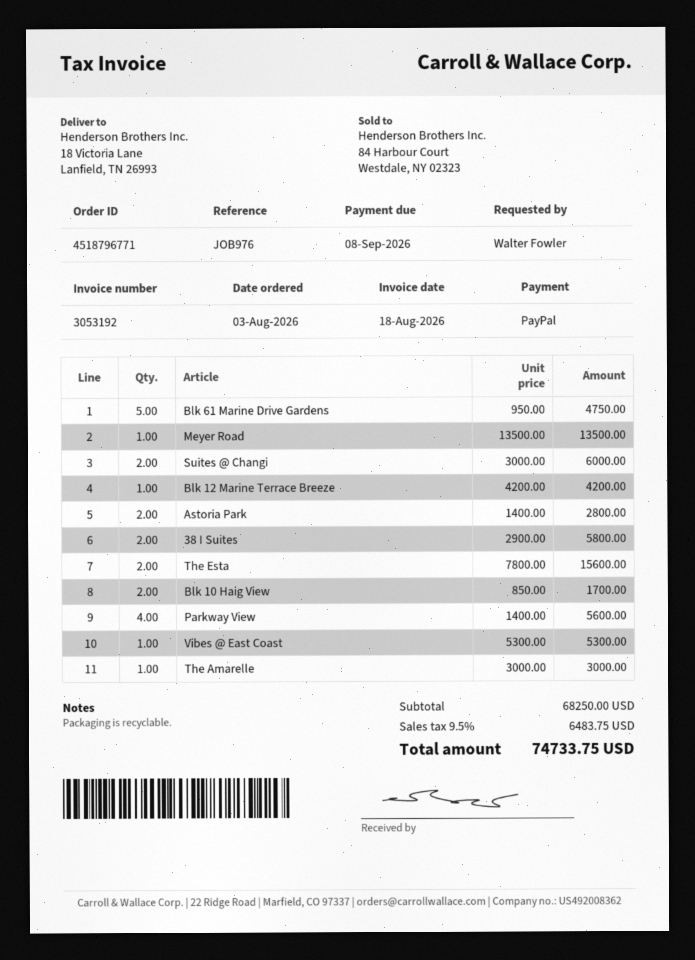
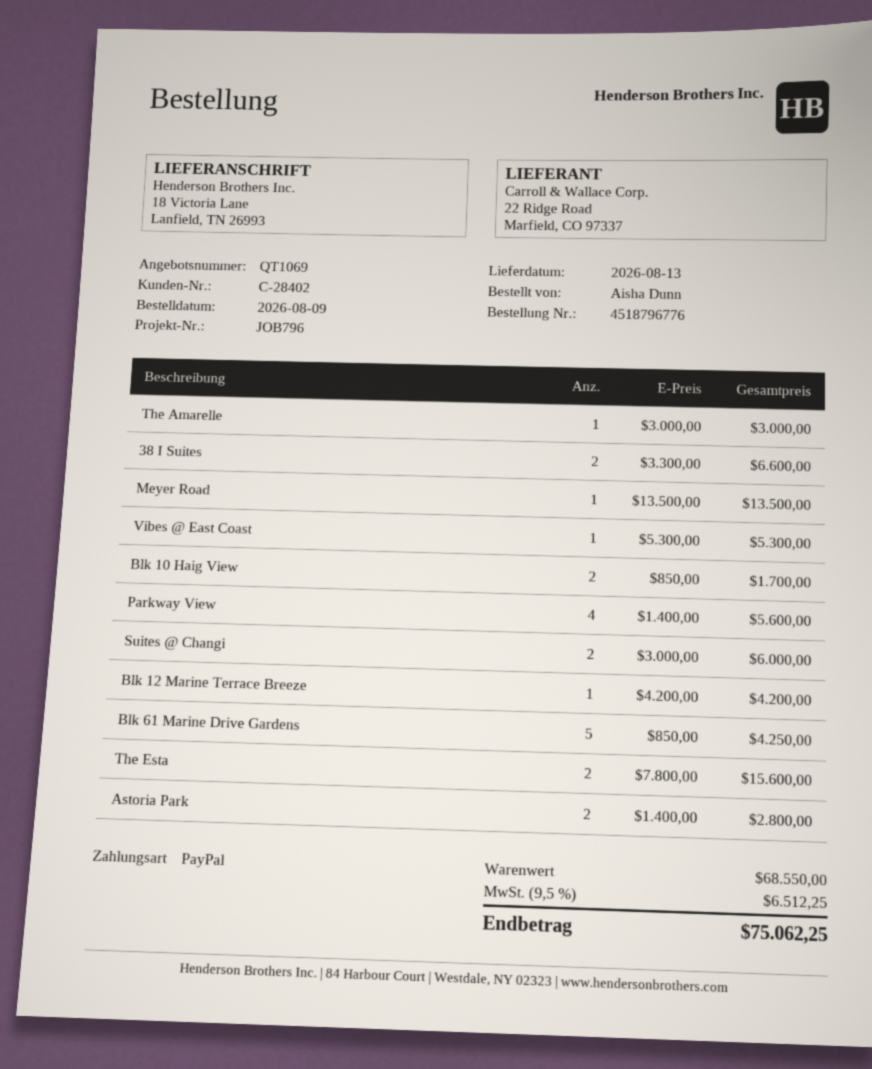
order number: 4518796771 -> 4518796776
order date: 2026-08-03 -> 2026-08-09
reference: JOB976 -> JOB796
ordered by: Walter Fowler -> Aisha Dunn
Blk 61 Marine Drive Gardens: 5 x 950.00 = 4750.00 -> 5 x 850.00 = 4250.00
38 I Suites: 2 x 2900.00 = 5800.00 -> 2 x 3300.00 = 6600.00
subtotal: 68250.00 -> 68550.00
tax: 9.5% = 6483.75 -> 9.5% = 6512.25
total: 74733.75 -> 75062.25

